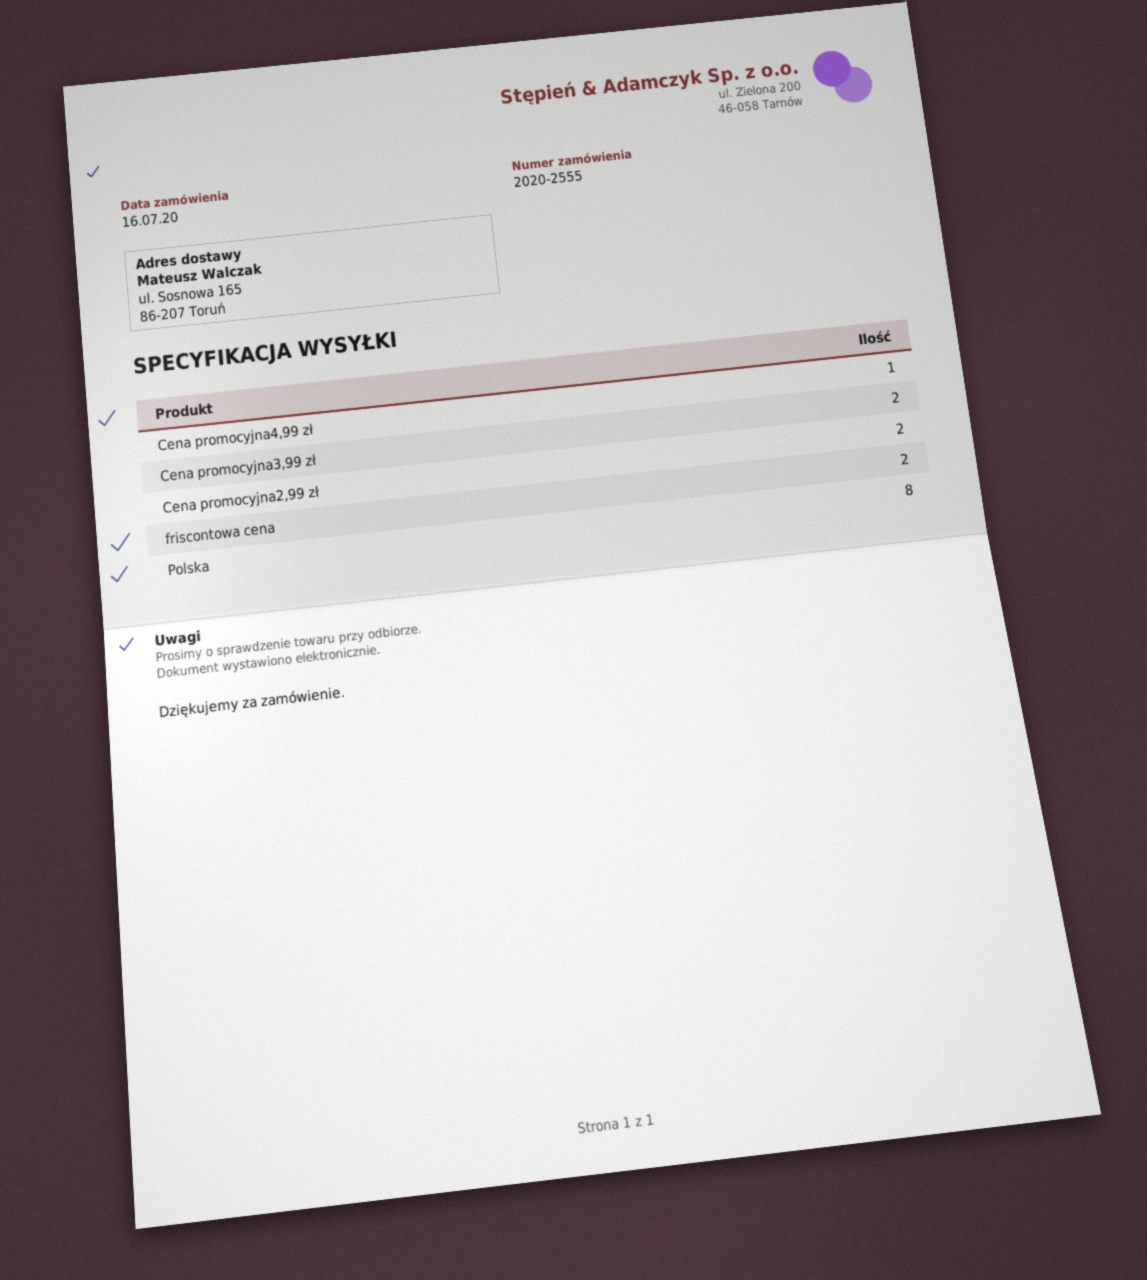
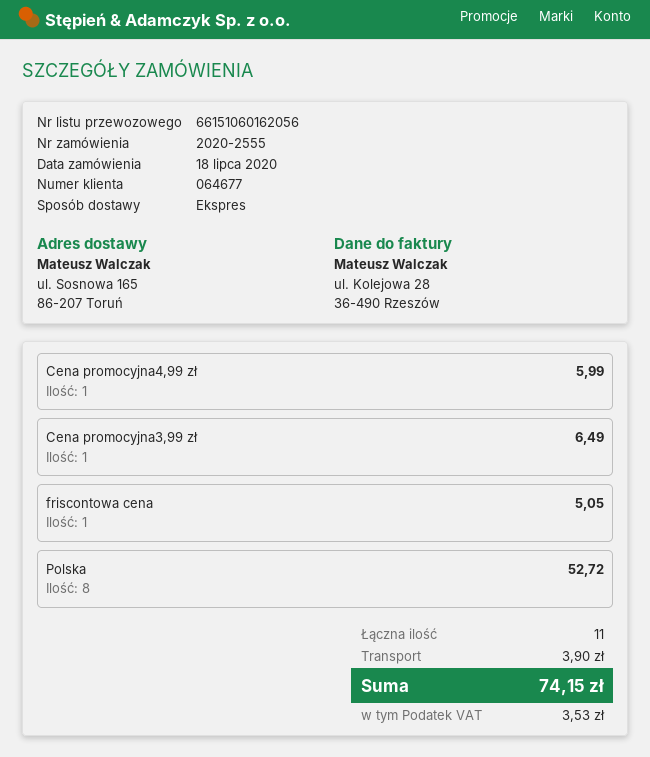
order date: 2020-07-16 -> 2020-07-18
Cena promocyjna3,99 zł: 2 -> 1
Cena promocyjna2,99 zł: 2 -> none
friscontowa cena: 2 -> 1

